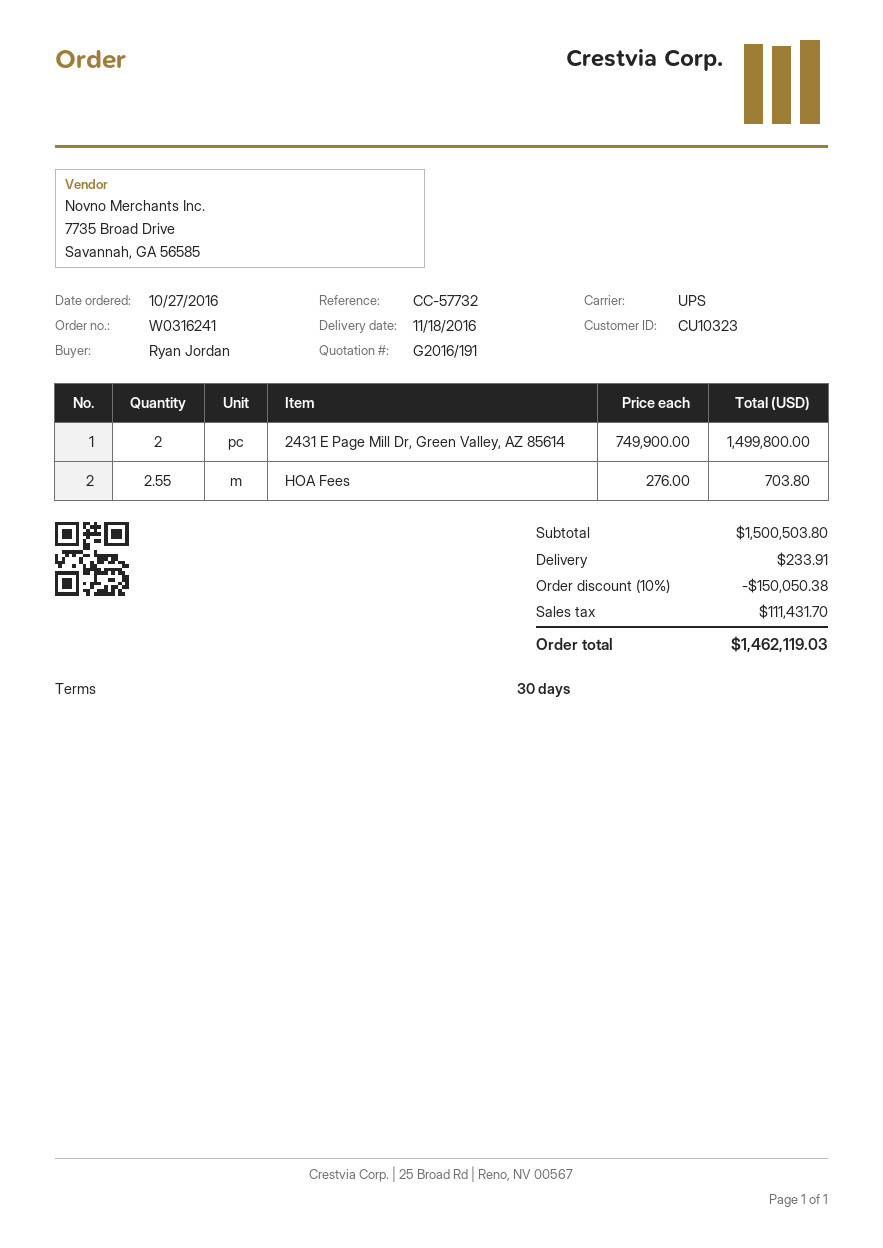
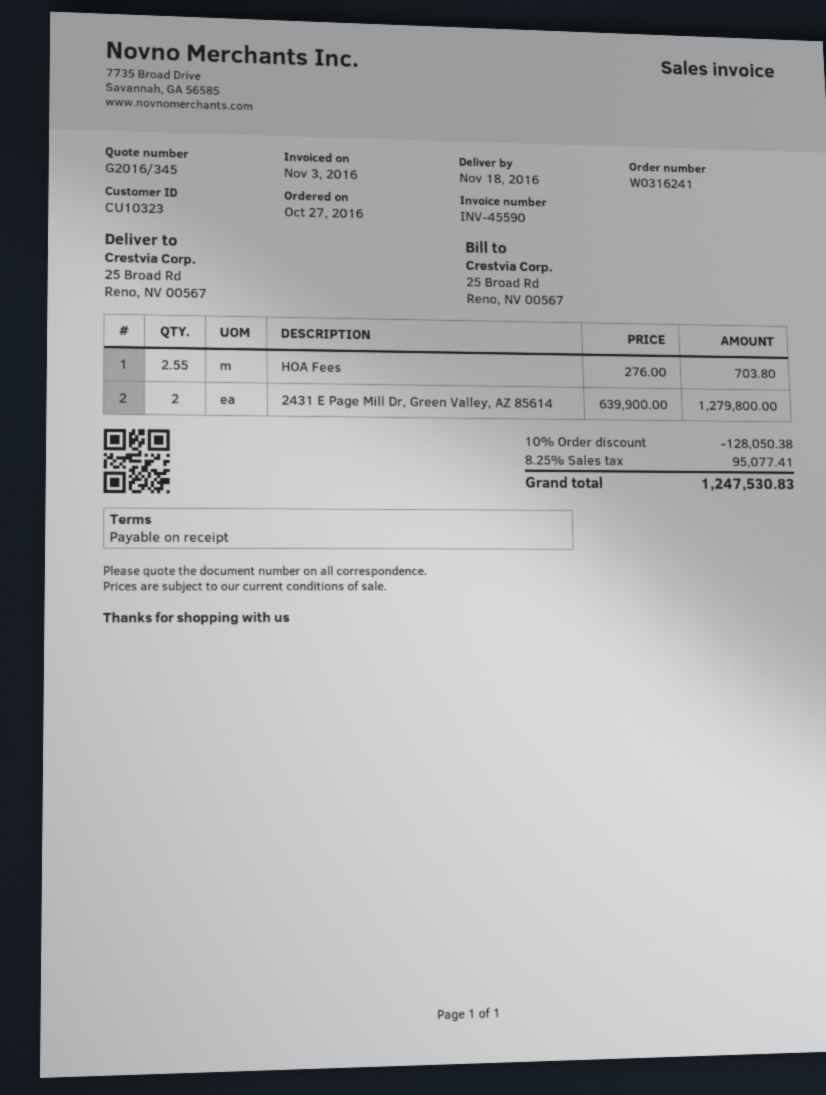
quote number: G2016/191 -> G2016/345
payment terms: 30 days -> on receipt
2431 E Page Mill Dr, Green Valley, AZ 85614: 2 x 749900.00 = 1499800.00 -> 2 x 639900.00 = 1279800.00
discount: 10% = 150050.38 -> 10% = 128050.38
shipping: 233.91 -> none
tax: 111431.70 -> 95077.41
total: 1462119.03 -> 1247530.83

